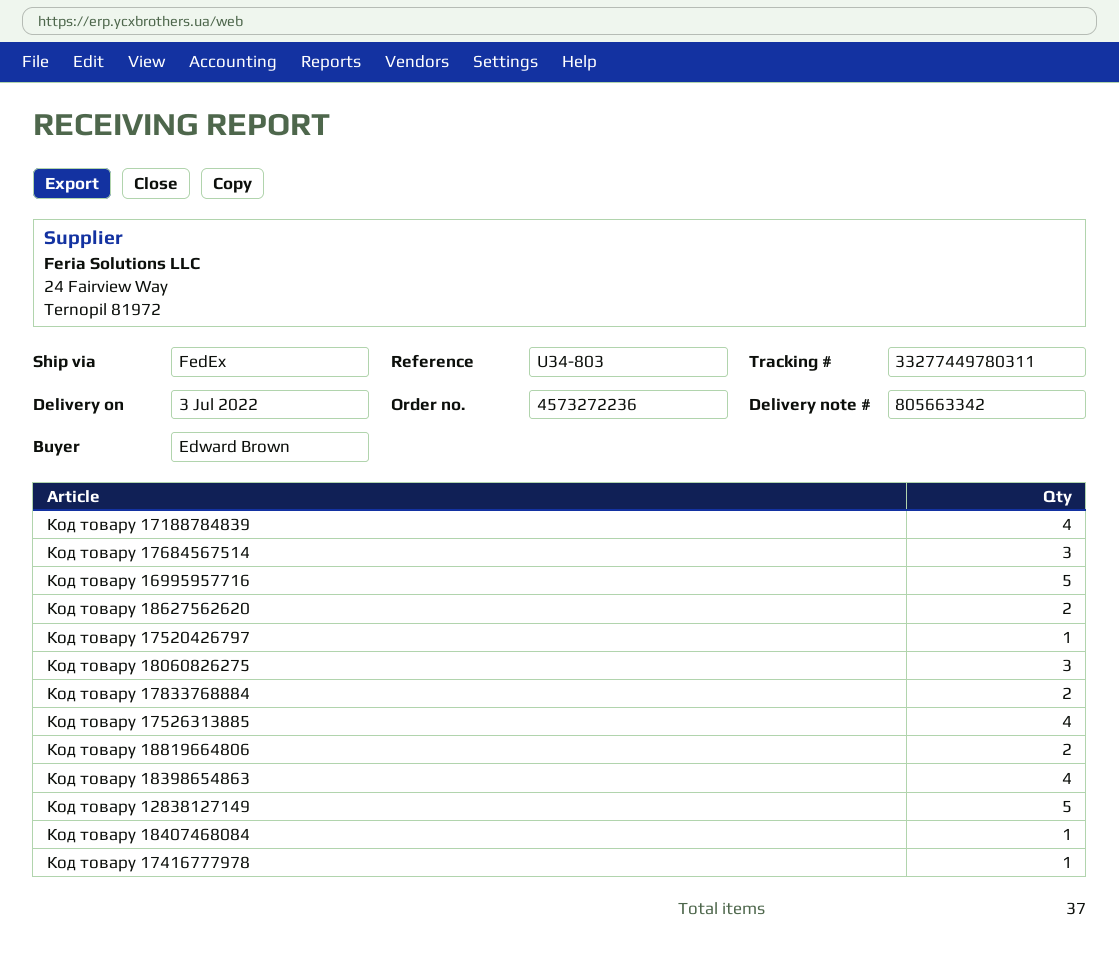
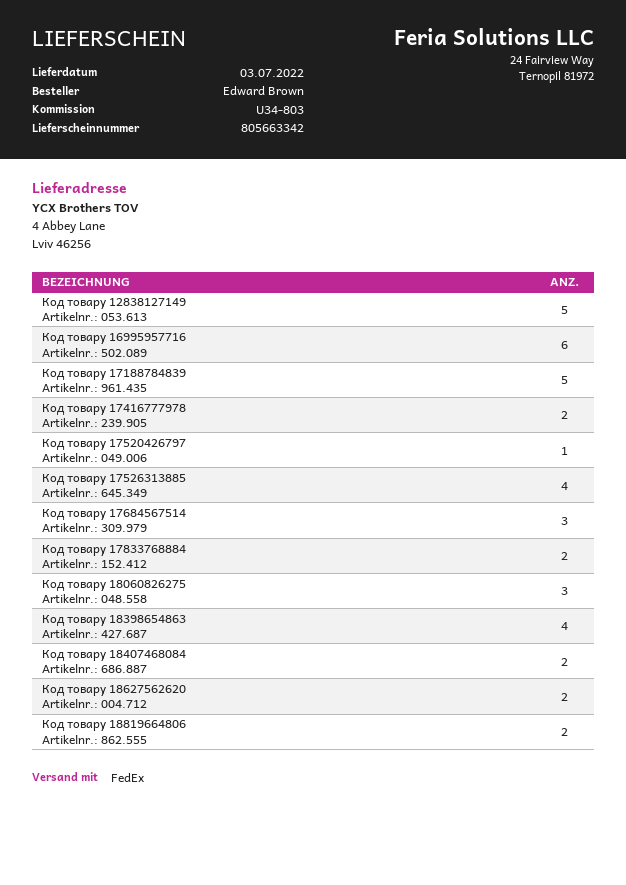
Код товару 17188784839: 4 -> 5
Код товару 16995957716: 5 -> 6
Код товару 18407468084: 1 -> 2
Код товару 17416777978: 1 -> 2

